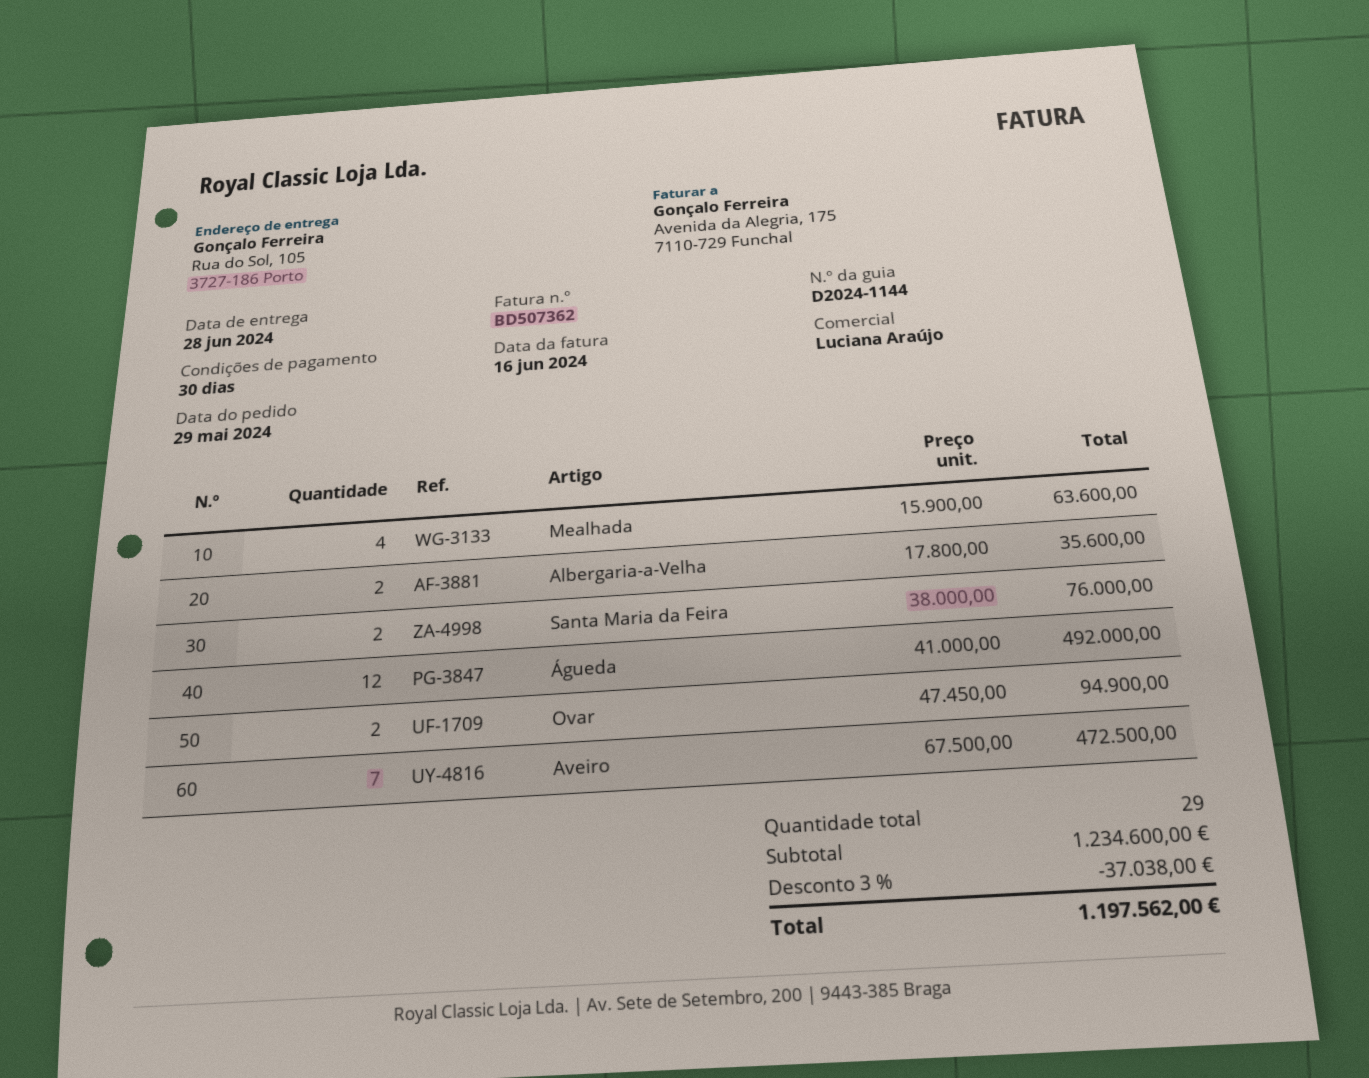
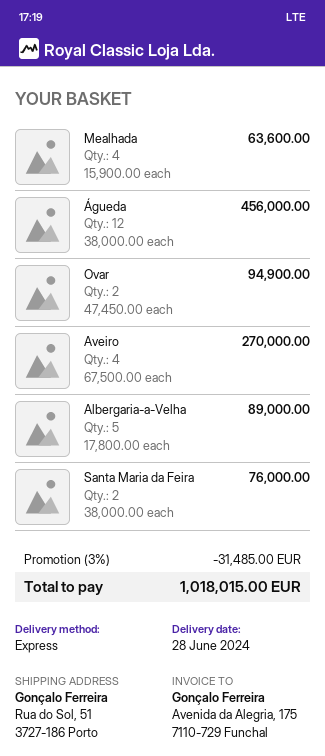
ship to: Rua do Sol, 105, 3727-186 Porto -> Rua do Sol, 51, 3727-186 Porto
Albergaria-a-Velha: 2 x 17800.00 = 35600.00 -> 5 x 17800.00 = 89000.00
Águeda: 12 x 41000.00 = 492000.00 -> 12 x 38000.00 = 456000.00
Aveiro: 7 x 67500.00 = 472500.00 -> 4 x 67500.00 = 270000.00
discount: 3% = 37038.00 -> 3% = 31485.00
total: 1197562.00 -> 1018015.00

